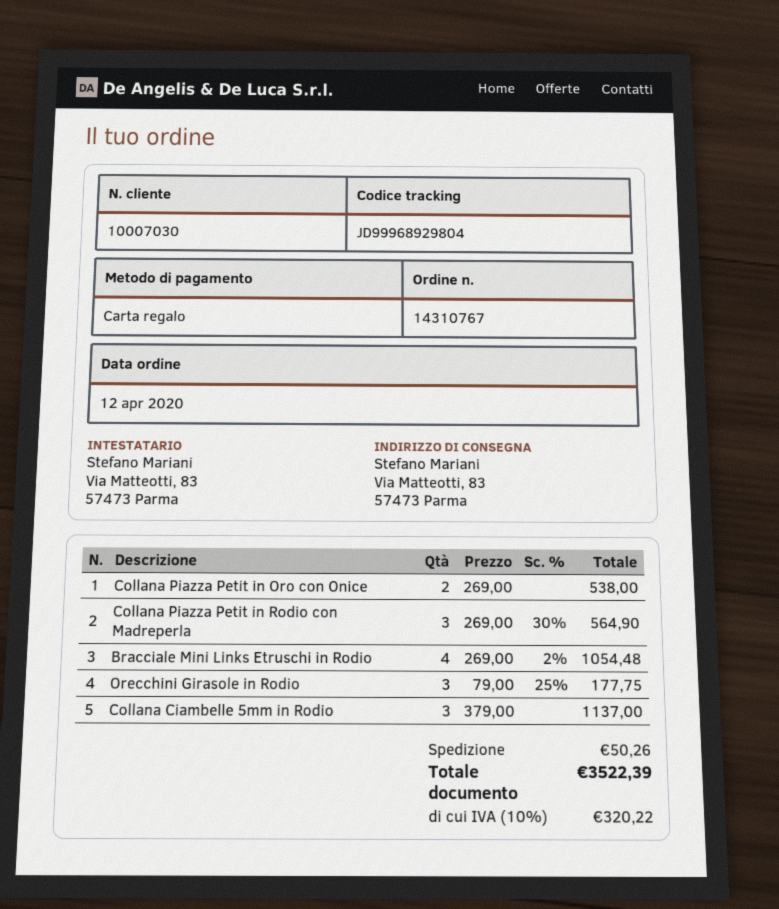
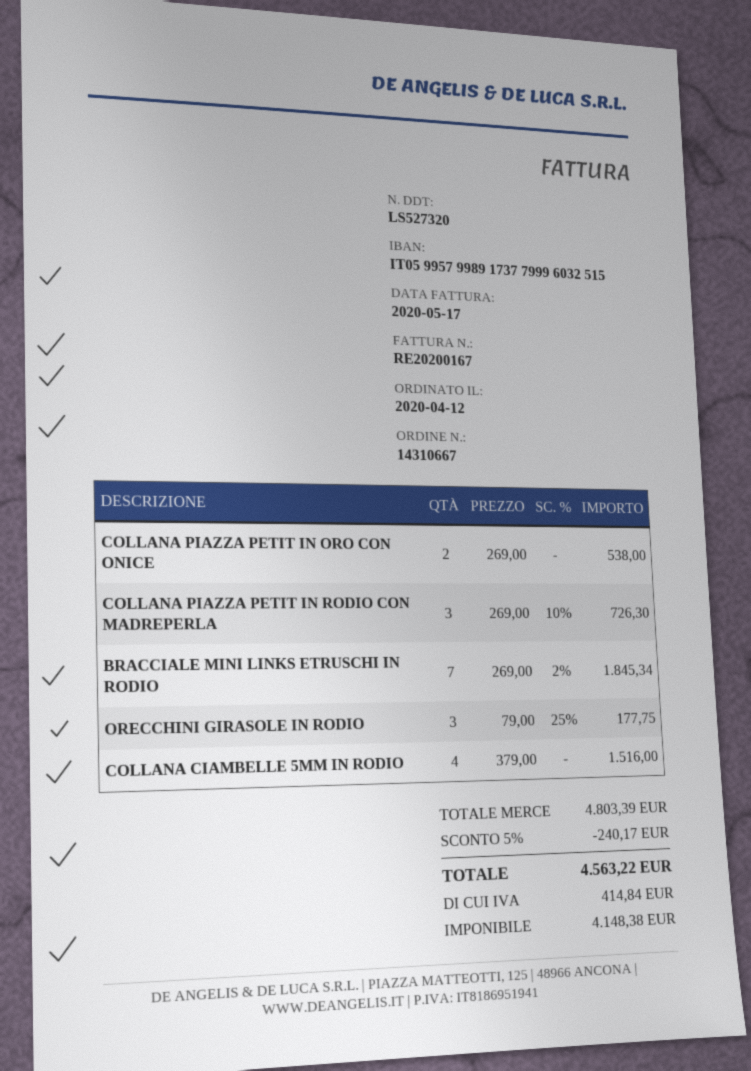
order number: 14310767 -> 14310667
Collana Piazza Petit in Rodio con Madreperla: 3 x 269.00 - 30% = 564.90 -> 3 x 269.00 - 10% = 726.30
Bracciale Mini Links Etruschi in Rodio: 4 x 269.00 - 2% = 1054.48 -> 7 x 269.00 - 2% = 1845.34
Collana Ciambelle 5mm in Rodio: 3 x 379.00 = 1137.00 -> 4 x 379.00 = 1516.00
discount: none -> 5% = 240.17
shipping: 50.26 -> none
tax: 320.22 -> 414.84
total: 3522.39 -> 4563.22

